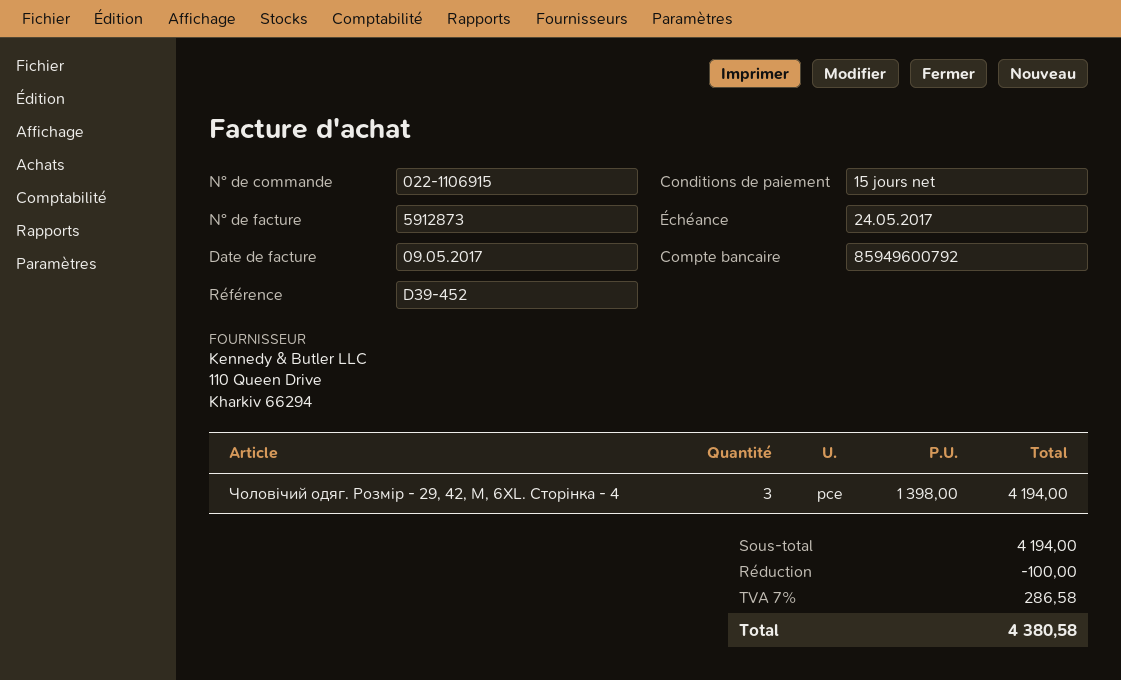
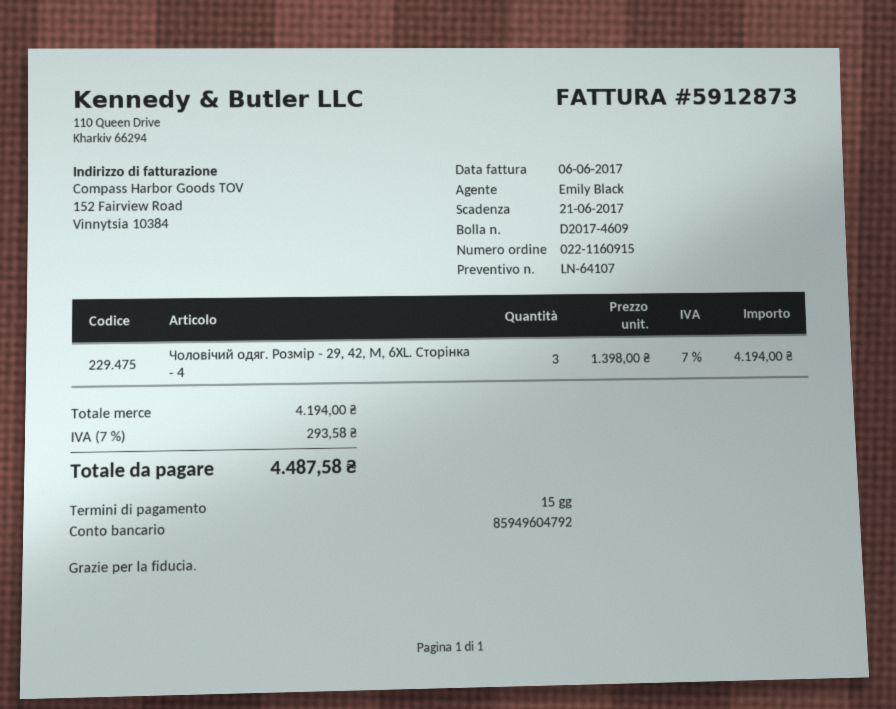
order number: 022-1106915 -> 022-1160915
invoice date: 2017-05-09 -> 2017-06-06
due date: 2017-05-24 -> 2017-06-21
bank account: 85949600792 -> 85949604792
discount: 100.00 -> none
tax: 7% = 286.58 -> 7% = 293.58
total: 4380.58 -> 4487.58

